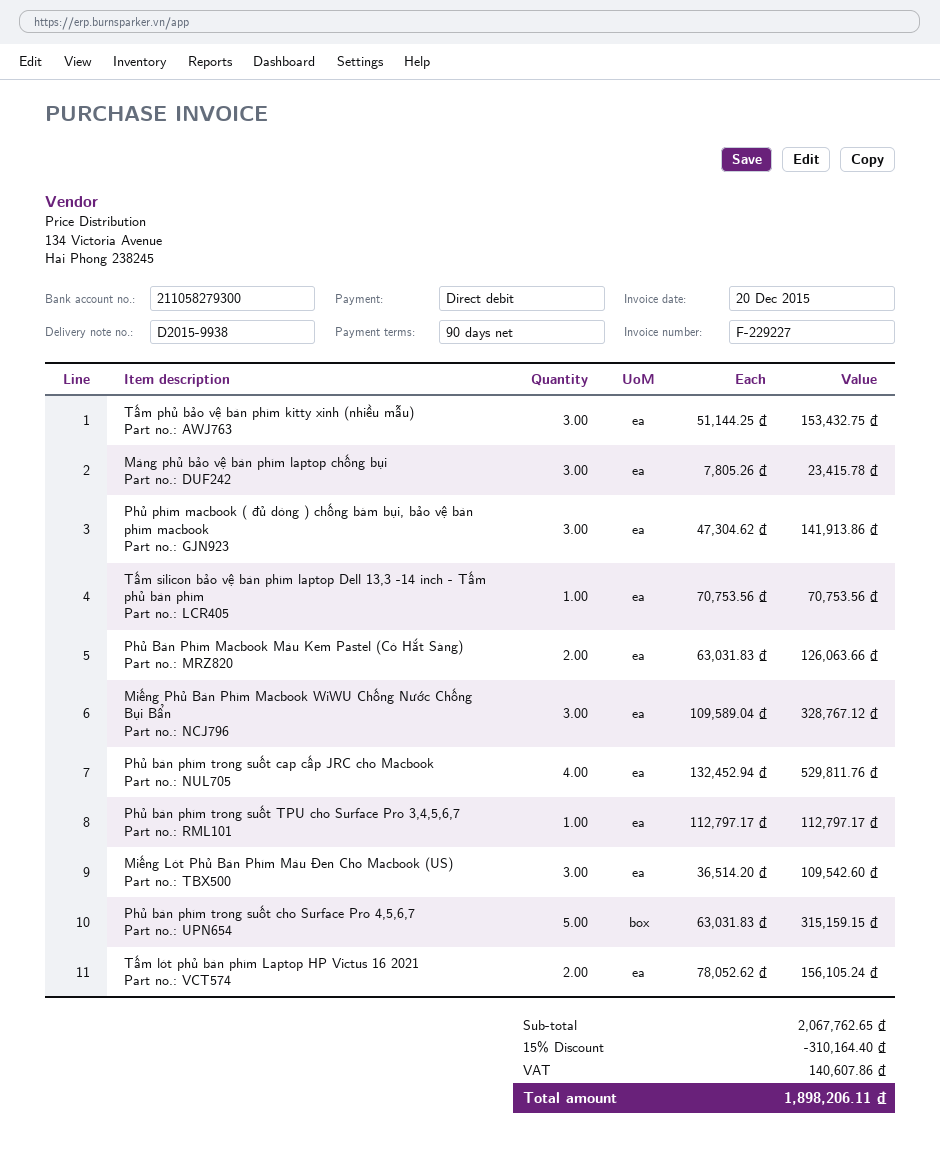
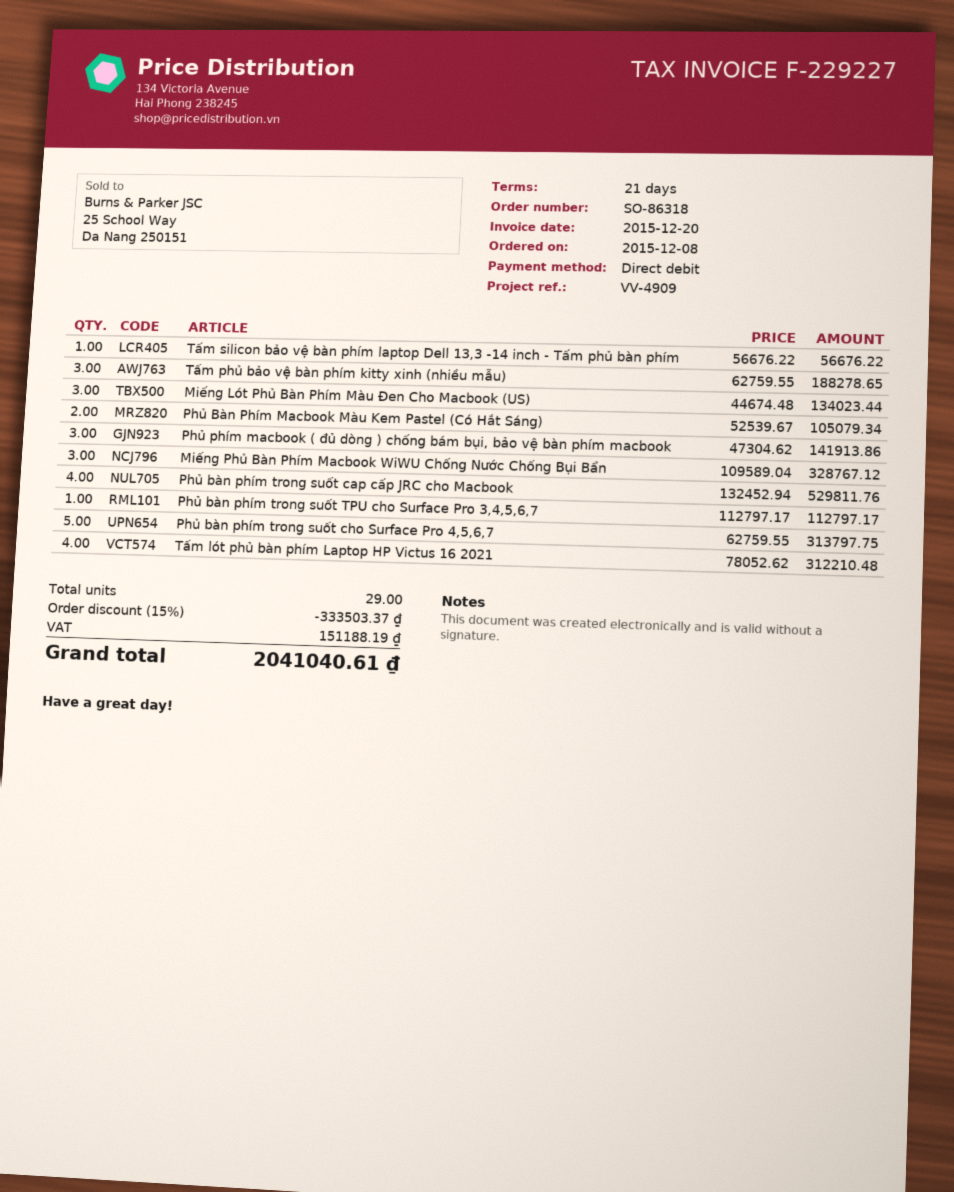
payment terms: 90 days -> 21 days
Tấm phủ bảo vệ bàn phím kitty xinh (nhiều mẫu): 3 x 51144.25 = 153432.75 -> 3 x 62759.55 = 188278.65
Màng phủ bảo vệ bàn phím laptop chống bụi: 3 x 7805.26 = 23415.78 -> none
Tấm silicon bảo vệ bàn phím laptop Dell 13,3 -14 inch - Tấm phủ bàn phím: 1 x 70753.56 = 70753.56 -> 1 x 56676.22 = 56676.22
Phủ Bàn Phím Macbook Màu Kem Pastel (Có Hắt Sáng): 2 x 63031.83 = 126063.66 -> 2 x 52539.67 = 105079.34
Miếng Lót Phủ Bàn Phím Màu Đen Cho Macbook (US): 3 x 36514.20 = 109542.60 -> 3 x 44674.48 = 134023.44
Phủ bàn phím trong suốt cho Surface Pro 4,5,6,7: 5 x 63031.83 = 315159.15 -> 5 x 62759.55 = 313797.75
Tấm lót phủ bàn phím Laptop HP Victus 16 2021: 2 x 78052.62 = 156105.24 -> 4 x 78052.62 = 312210.48
discount: 15% = 310164.40 -> 15% = 333503.37
tax: 140607.86 -> 151188.19
total: 1898206.11 -> 2041040.61

